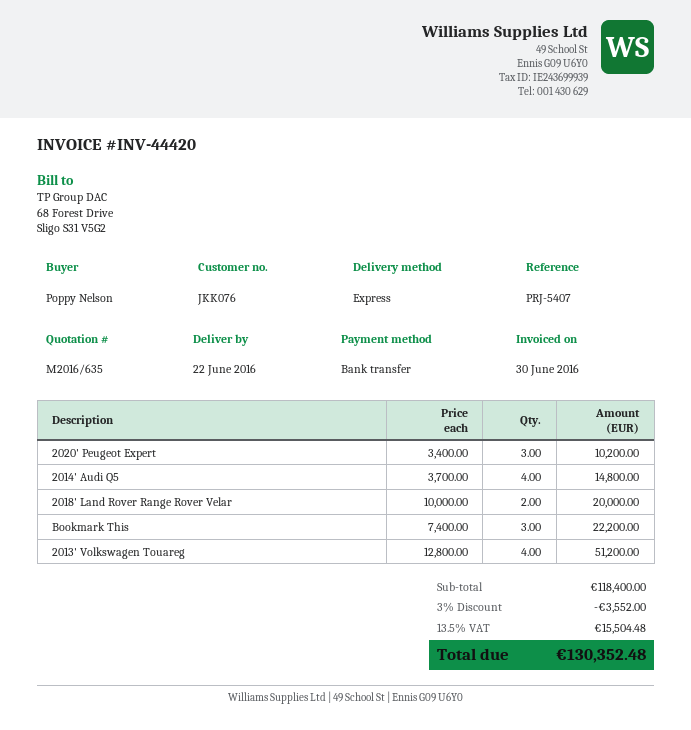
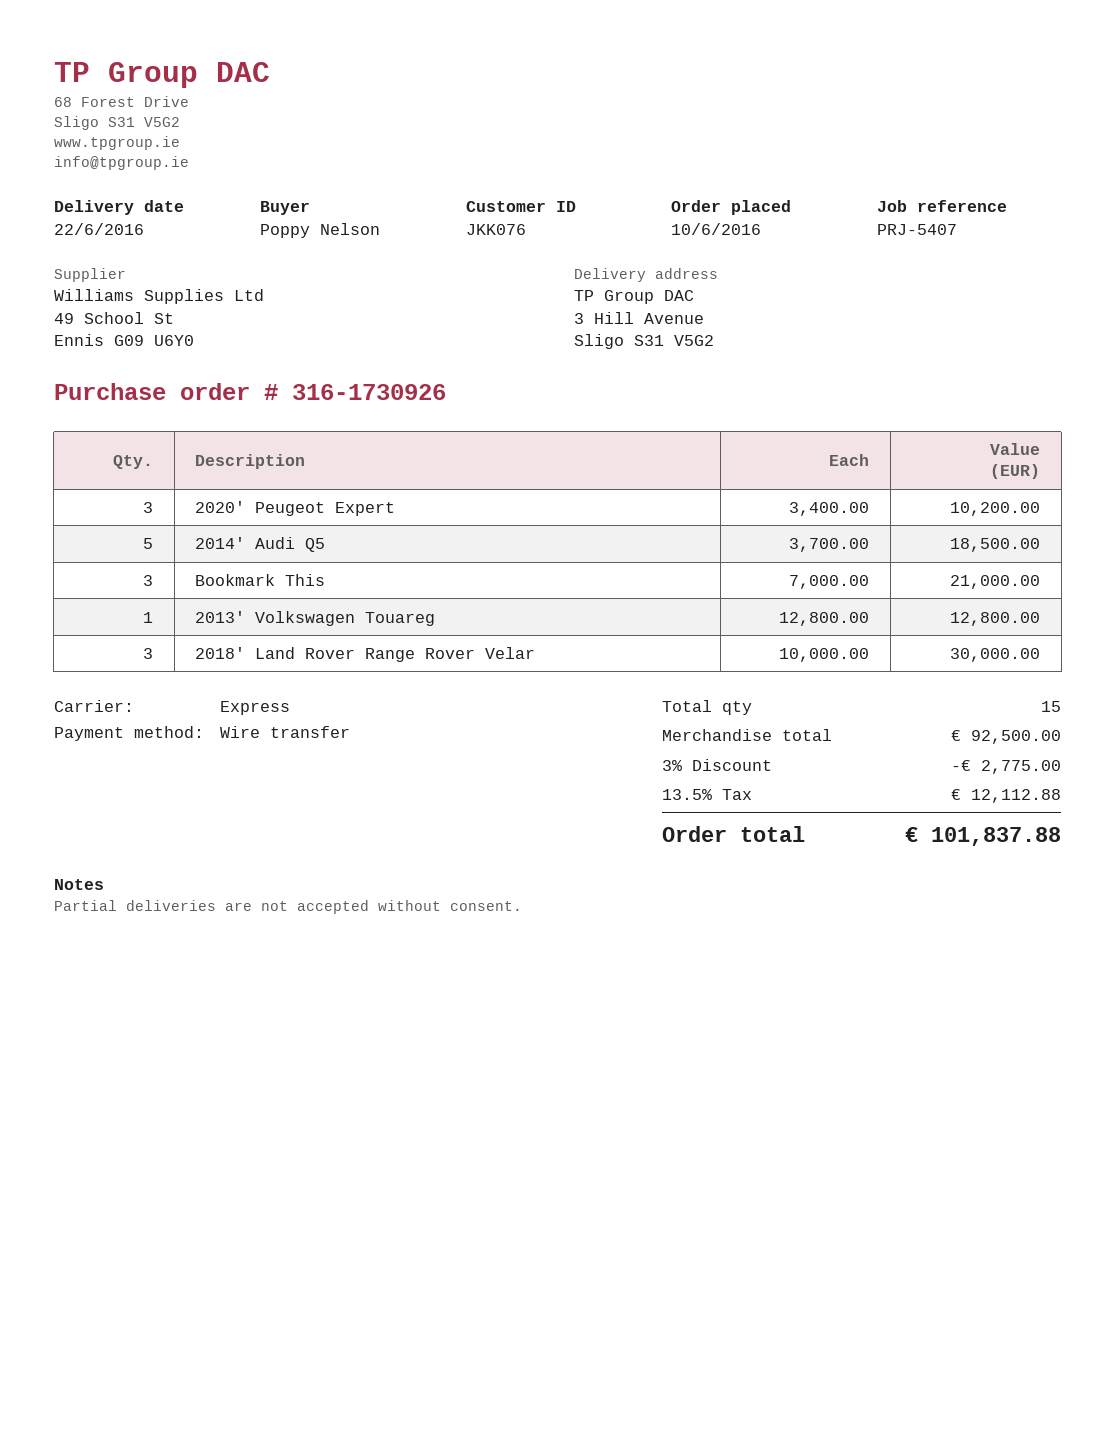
2014' Audi Q5: 4 x 3700.00 = 14800.00 -> 5 x 3700.00 = 18500.00
2018' Land Rover Range Rover Velar: 2 x 10000.00 = 20000.00 -> 3 x 10000.00 = 30000.00
Bookmark This: 3 x 7400.00 = 22200.00 -> 3 x 7000.00 = 21000.00
2013' Volkswagen Touareg: 4 x 12800.00 = 51200.00 -> 1 x 12800.00 = 12800.00
subtotal: 118400.00 -> 92500.00
discount: 3% = 3552.00 -> 3% = 2775.00
tax: 13.5% = 15504.48 -> 13.5% = 12112.88
total: 130352.48 -> 101837.88

